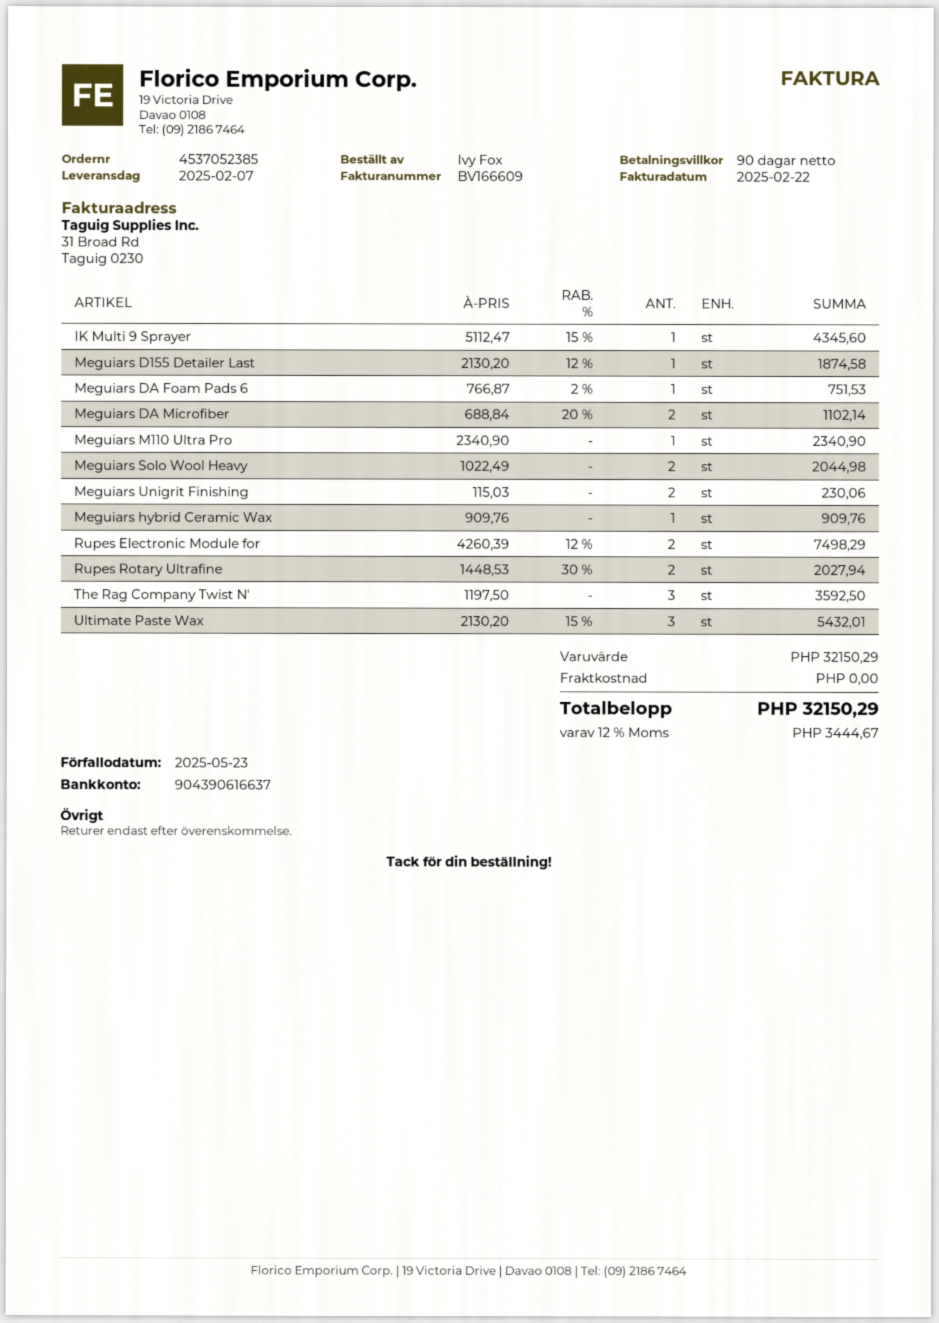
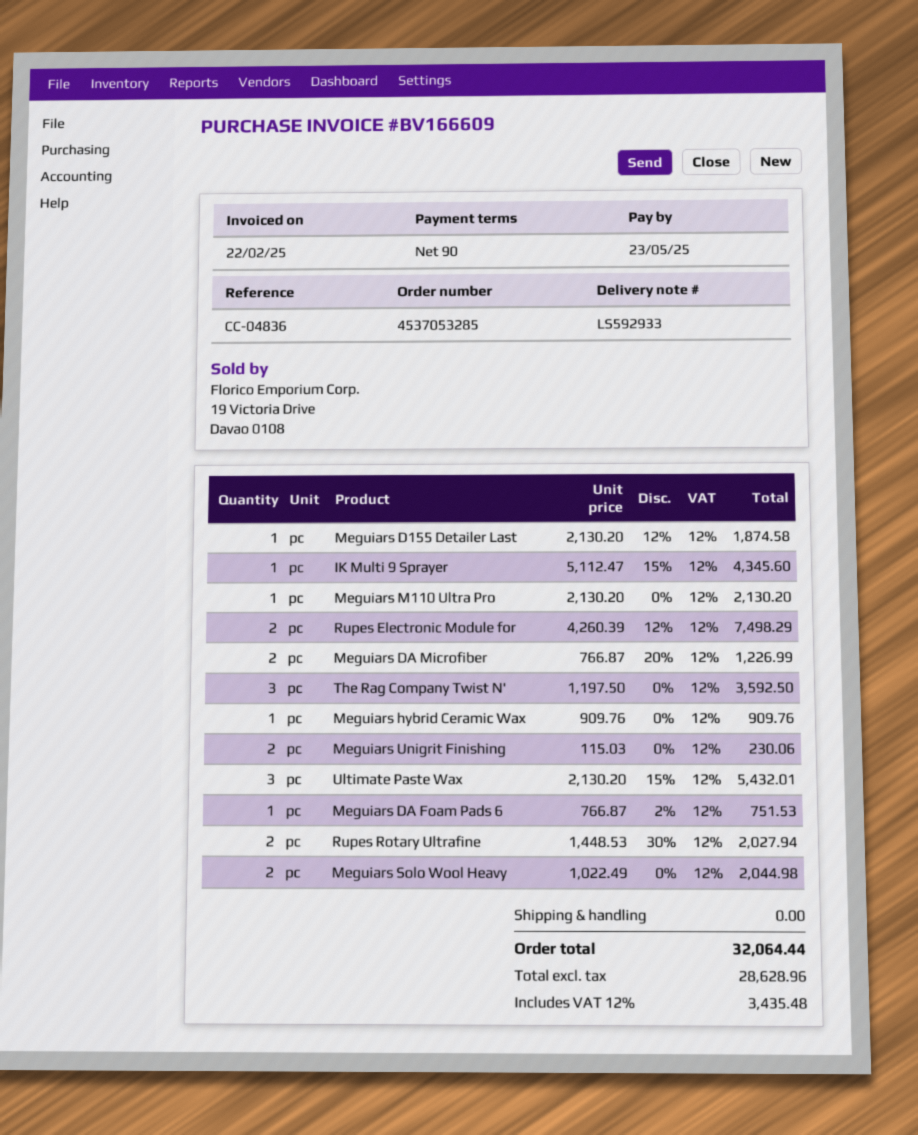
order number: 4537052385 -> 4537053285
Meguiars DA Microfiber: 2 x 688.84 - 20% = 1102.14 -> 2 x 766.87 - 20% = 1226.99
Meguiars M110 Ultra Pro: 1 x 2340.90 = 2340.90 -> 1 x 2130.20 = 2130.20
tax: 12% = 3444.67 -> 12% = 3435.48
total: 32150.29 -> 32064.44

